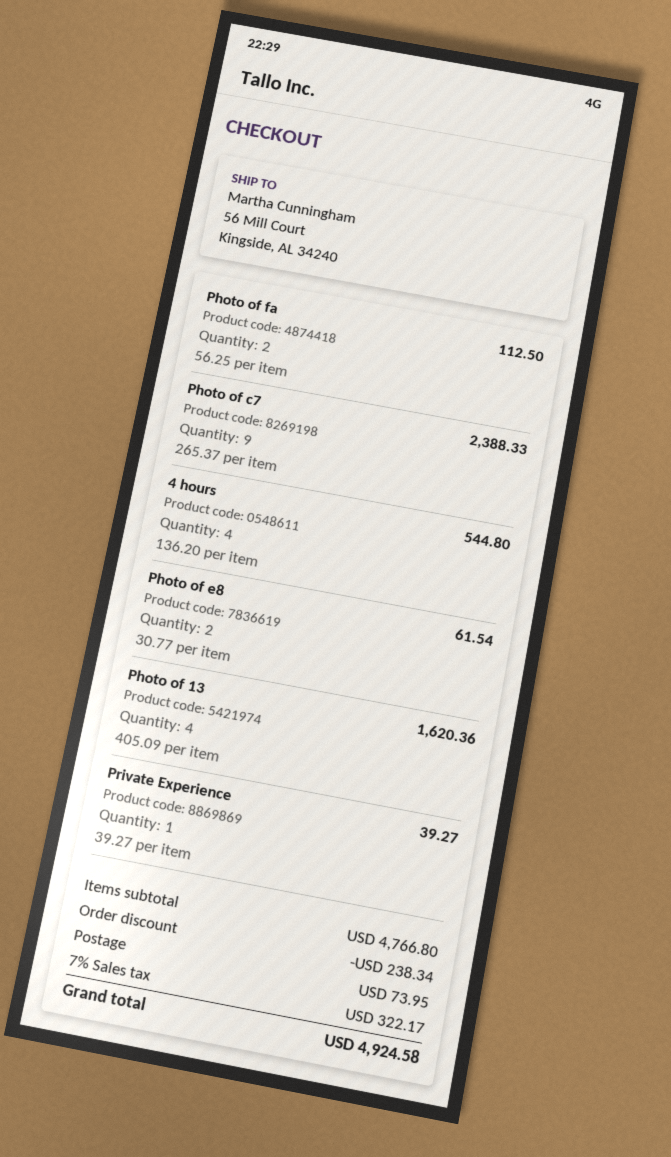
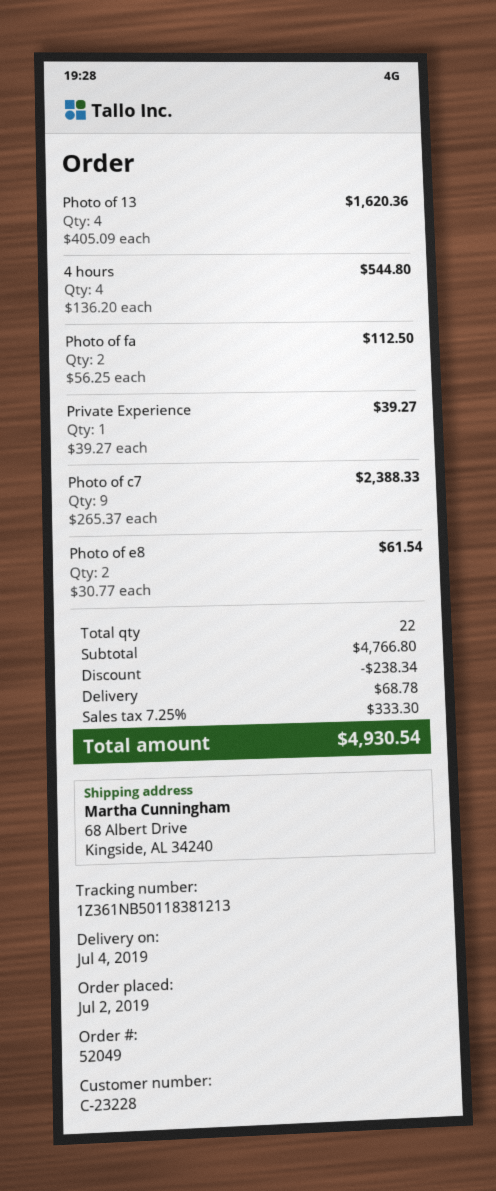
ship to: 56 Mill Court, Kingside, AL 34240 -> 68 Albert Drive, Kingside, AL 34240
shipping: 73.95 -> 68.78
tax: 7% = 322.17 -> 7.25% = 333.30
total: 4924.58 -> 4930.54

